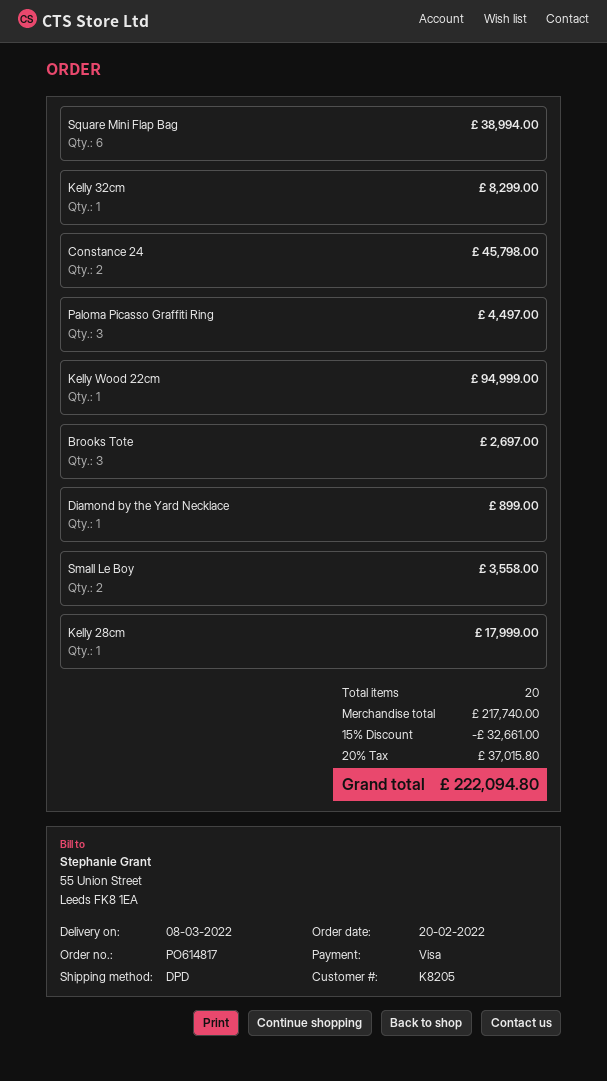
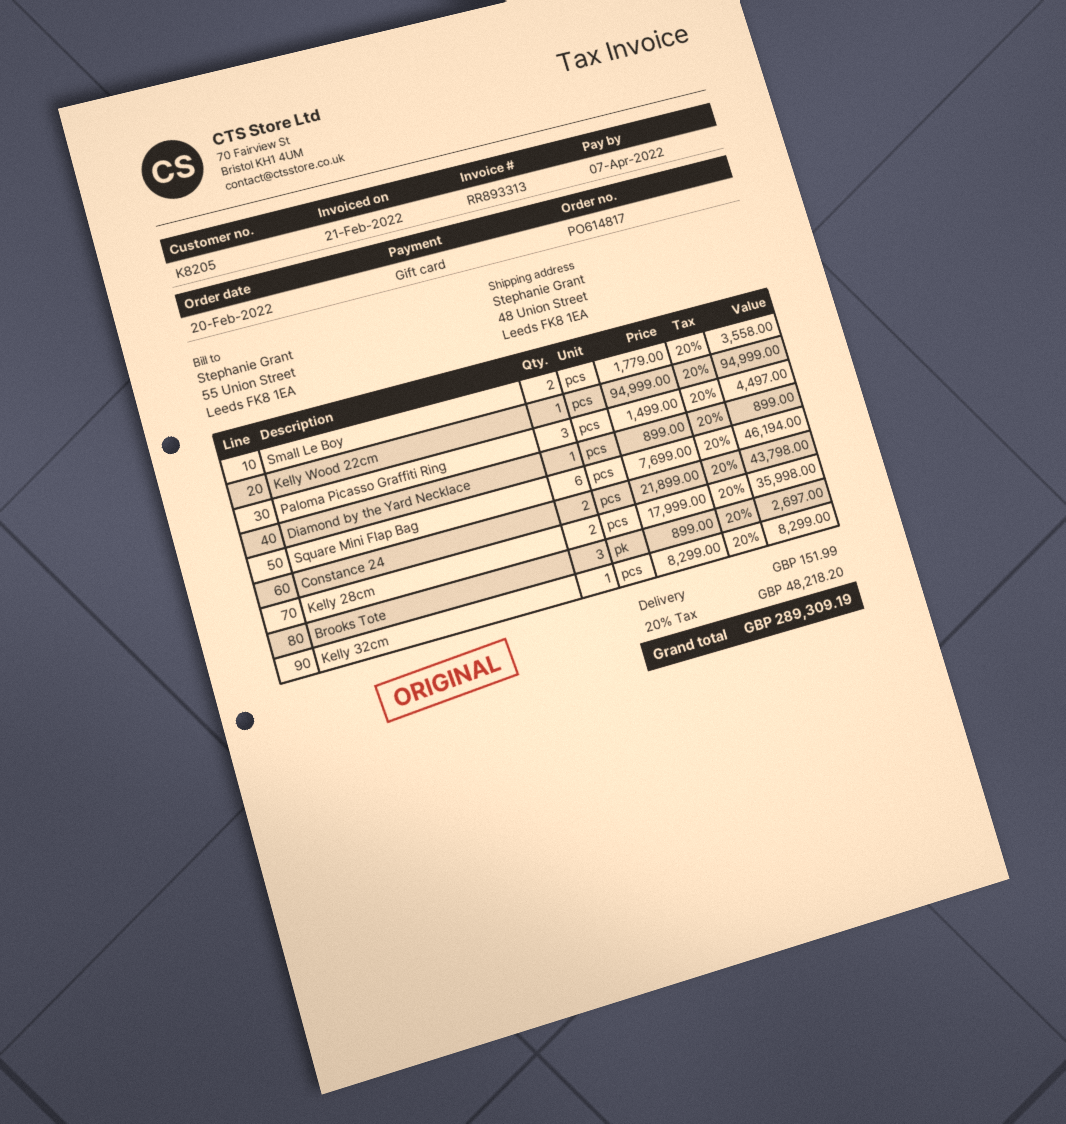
payment method: Visa -> gift card
Square Mini Flap Bag: 6 for 38994.00 -> 6 for 46194.00
Constance 24: 2 for 45798.00 -> 2 for 43798.00
Kelly 28cm: 1 for 17999.00 -> 2 for 35998.00
discount: 15% = 32661.00 -> none
shipping: none -> 151.99
tax: 20% = 37015.80 -> 20% = 48218.20
total: 222094.80 -> 289309.19

